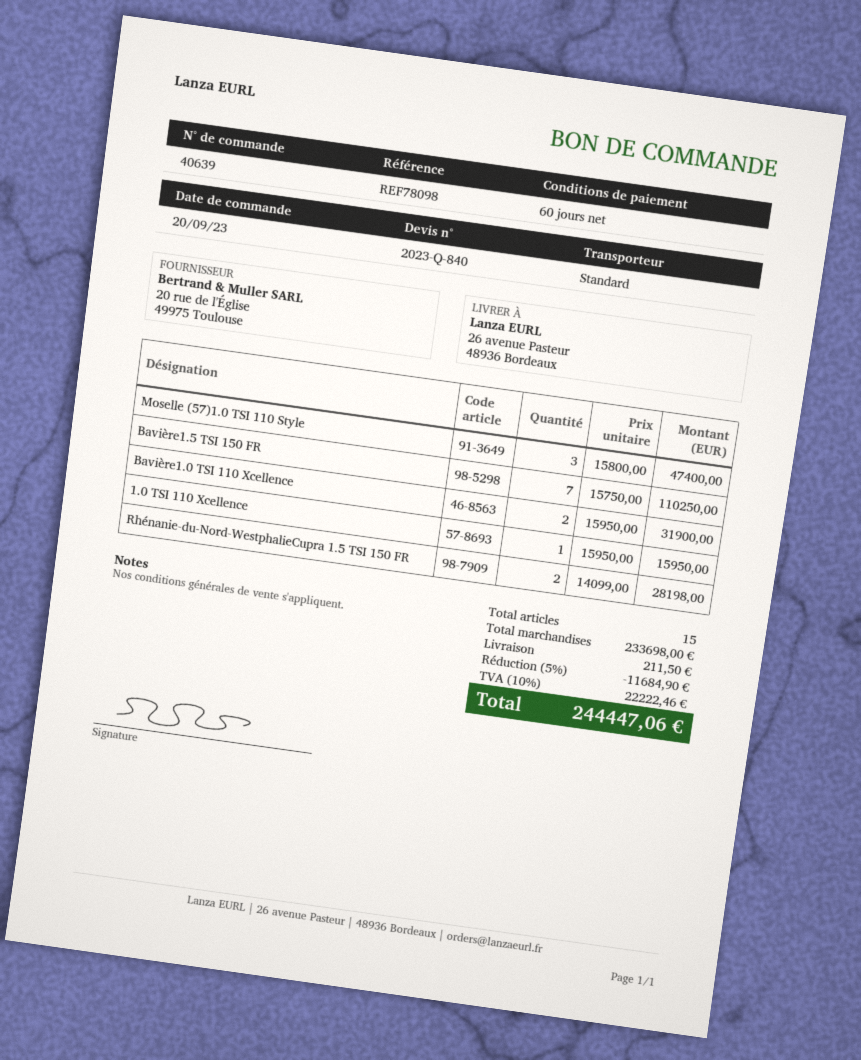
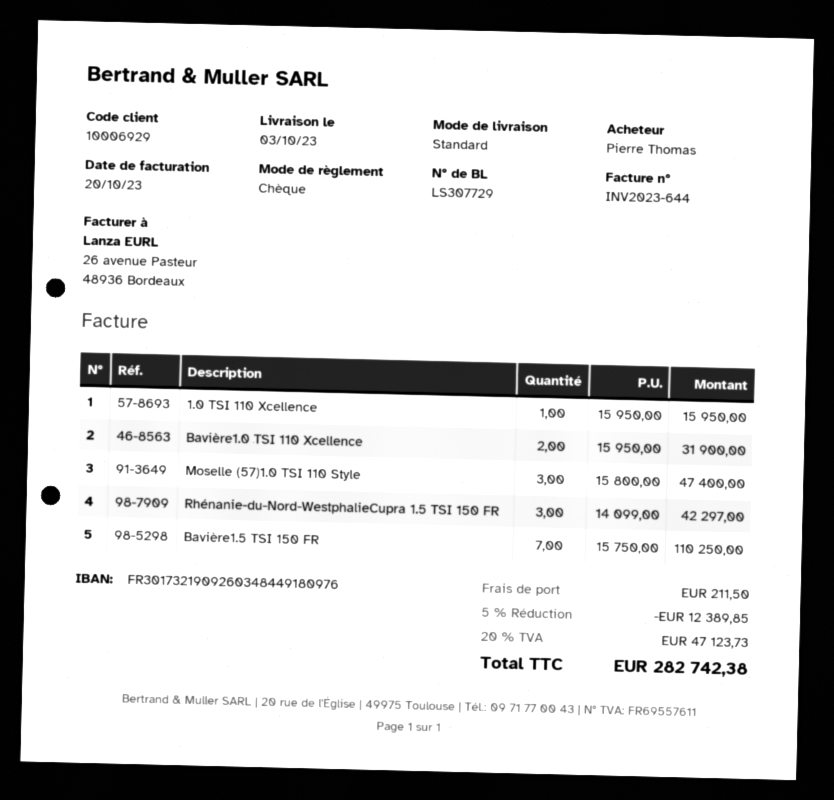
Rhénanie-du-Nord-WestphalieCupra 1.5 TSI 150 FR: 2 x 14099.00 = 28198.00 -> 3 x 14099.00 = 42297.00
discount: 5% = 11684.90 -> 5% = 12389.85
tax: 10% = 22222.46 -> 20% = 47123.73
total: 244447.06 -> 282742.38

